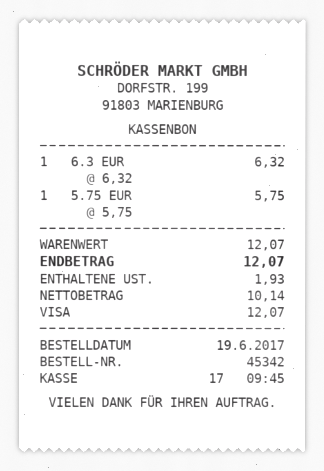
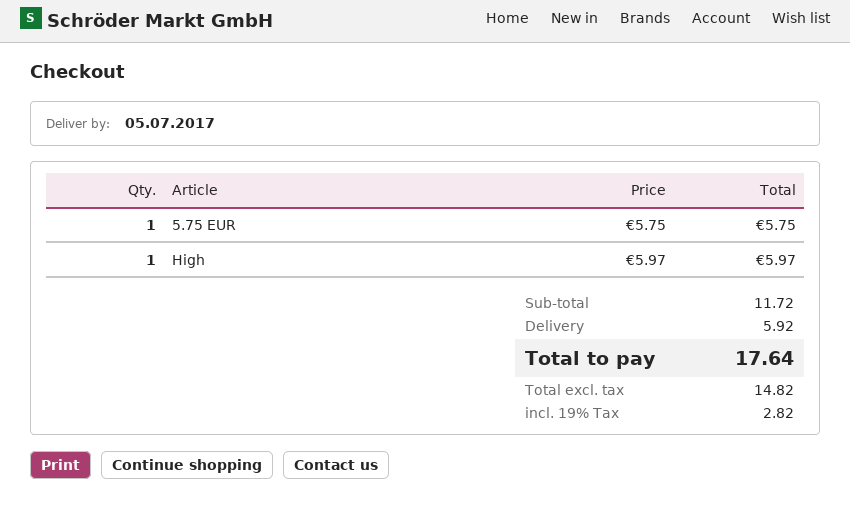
6.3 EUR: 1 x 6.32 = 6.32 -> none
High: none -> 1 x 5.97 = 5.97
subtotal: 12.07 -> 11.72
shipping: none -> 5.92
net: 10.14 -> 14.82
tax: 1.93 -> 2.82
total: 12.07 -> 17.64

